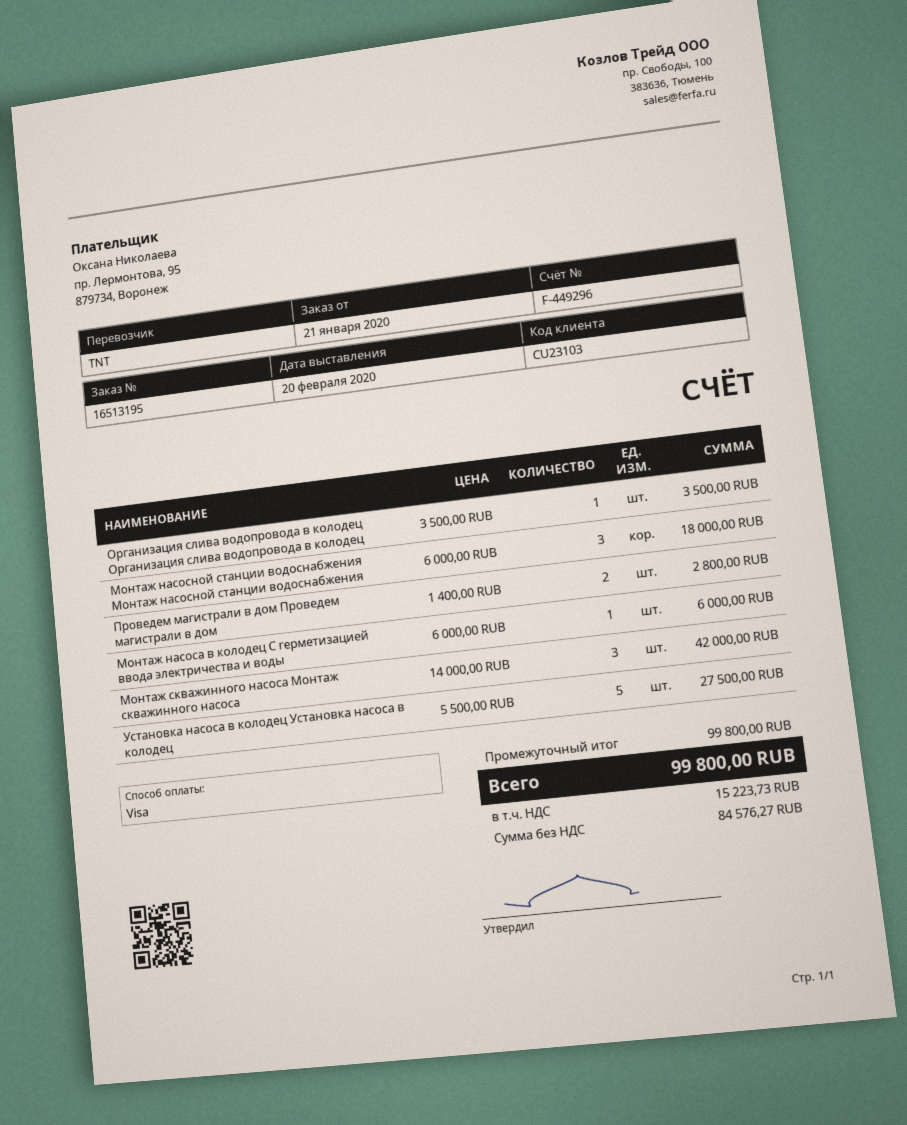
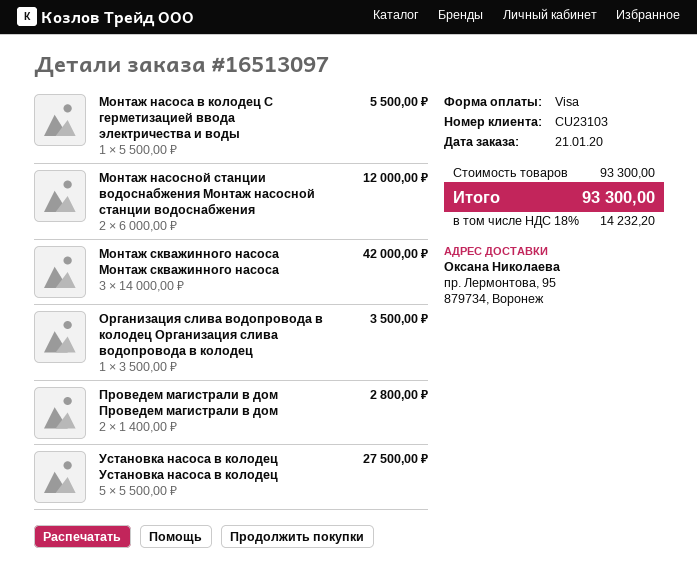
order number: 16513195 -> 16513097
Монтаж насосной станции водоснабжения Монтаж насосной станции водоснабжения: 3 x 6000.00 = 18000.00 -> 2 x 6000.00 = 12000.00
Монтаж насоса в колодец С герметизацией ввода электричества и воды: 1 x 6000.00 = 6000.00 -> 1 x 5500.00 = 5500.00
subtotal: 99800.00 -> 93300.00
tax: 15223.73 -> 14232.20
total: 99800.00 -> 93300.00

